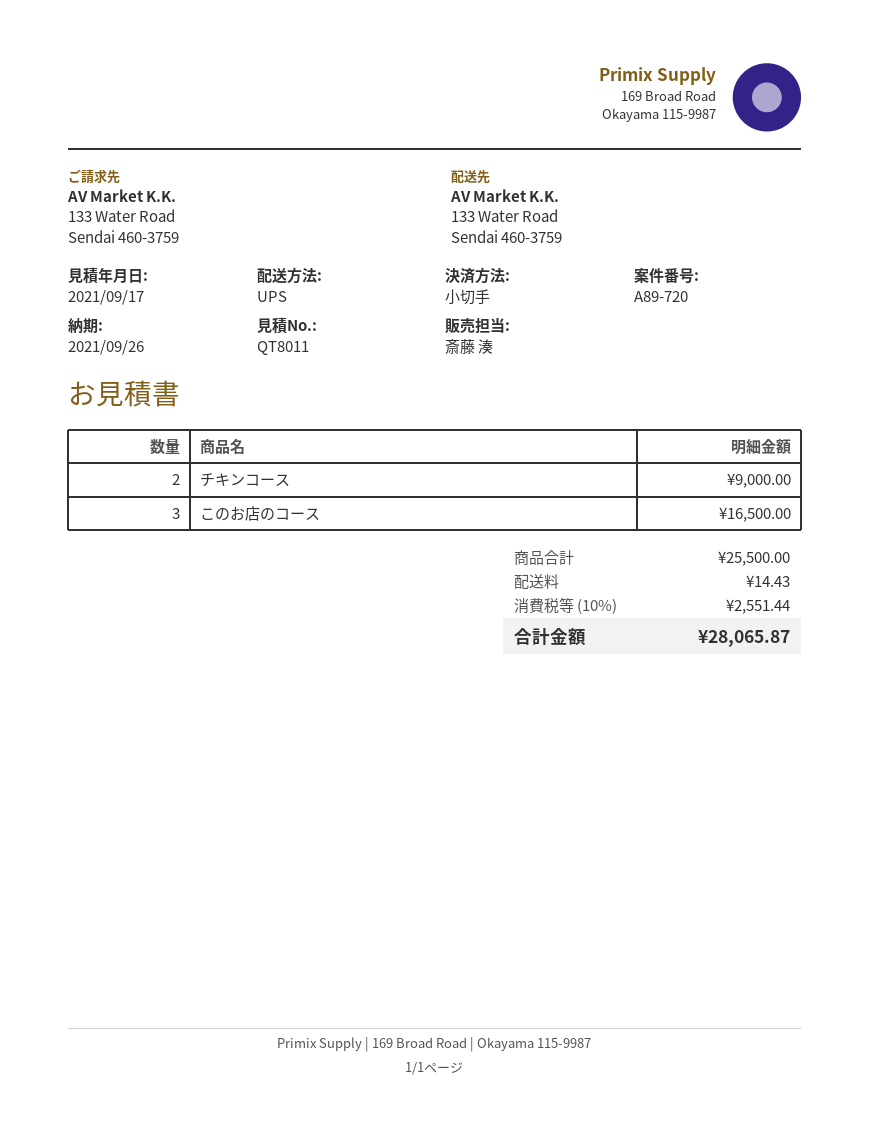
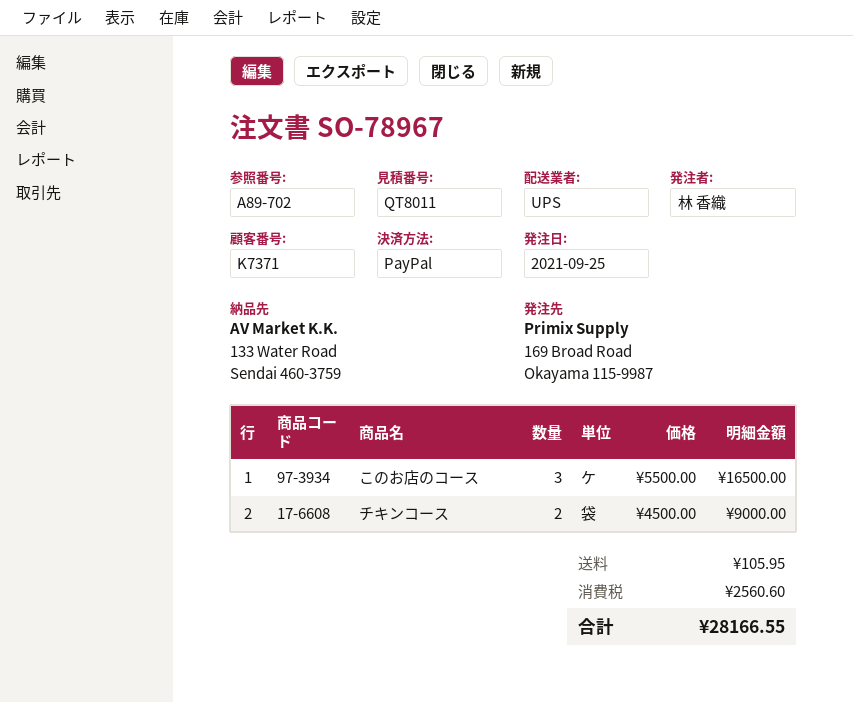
reference: A89-720 -> A89-702
payment method: cheque -> PayPal
shipping: 14.43 -> 105.95
tax: 2551.44 -> 2560.60
total: 28065.87 -> 28166.55

